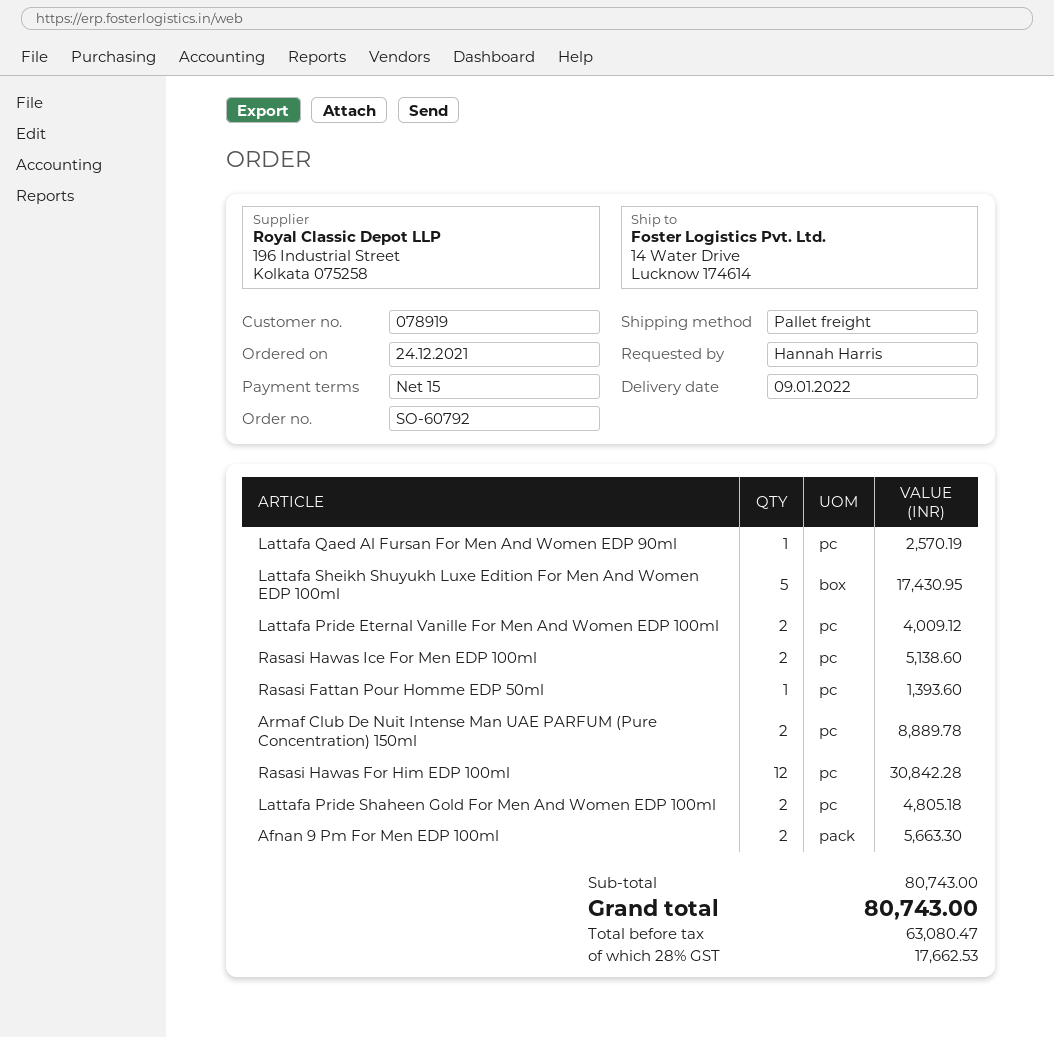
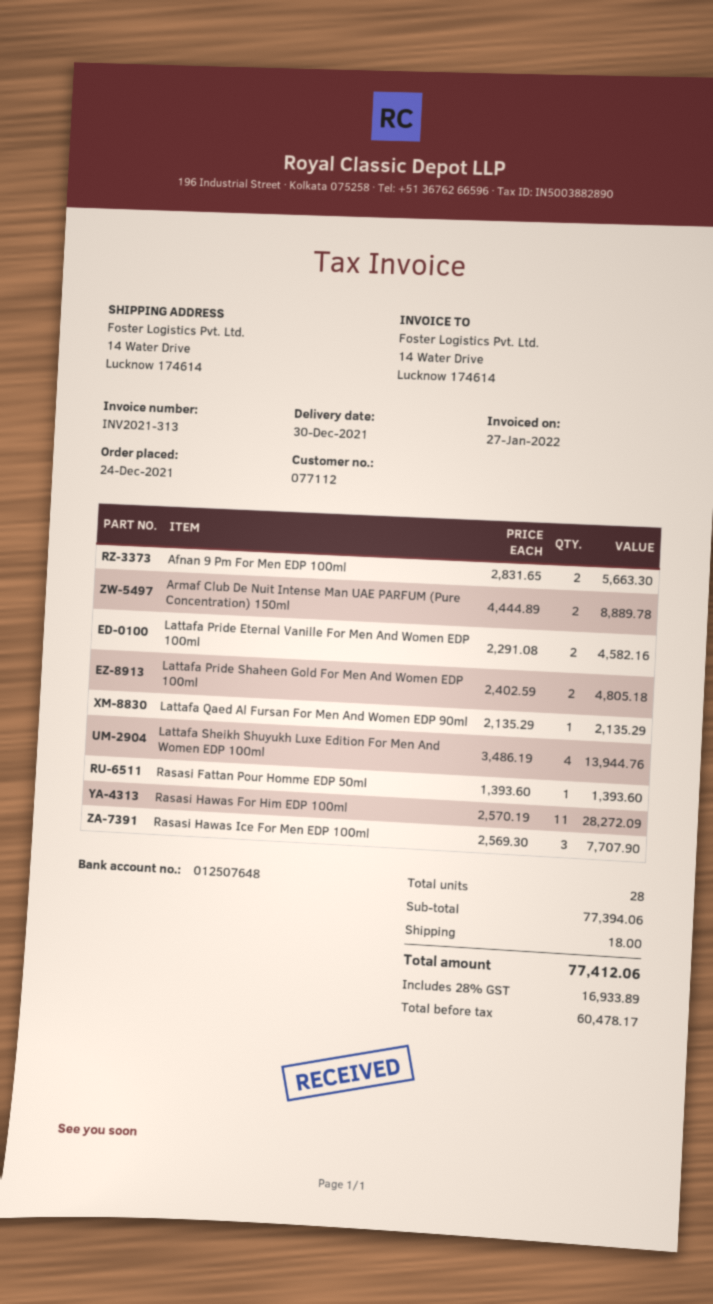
delivery date: 2022-01-09 -> 2021-12-30
customer number: 078919 -> 077112
Lattafa Qaed Al Fursan For Men And Women EDP 90ml: 1 for 2570.19 -> 1 for 2135.29
Lattafa Sheikh Shuyukh Luxe Edition For Men And Women EDP 100ml: 5 for 17430.95 -> 4 for 13944.76
Lattafa Pride Eternal Vanille For Men And Women EDP 100ml: 2 for 4009.12 -> 2 for 4582.16
Rasasi Hawas Ice For Men EDP 100ml: 2 for 5138.60 -> 3 for 7707.90
Rasasi Hawas For Him EDP 100ml: 12 for 30842.28 -> 11 for 28272.09
subtotal: 80743.00 -> 77394.06
shipping: none -> 18.00
net: 63080.47 -> 60478.17
tax: 28% = 17662.53 -> 28% = 16933.89
total: 80743.00 -> 77412.06

